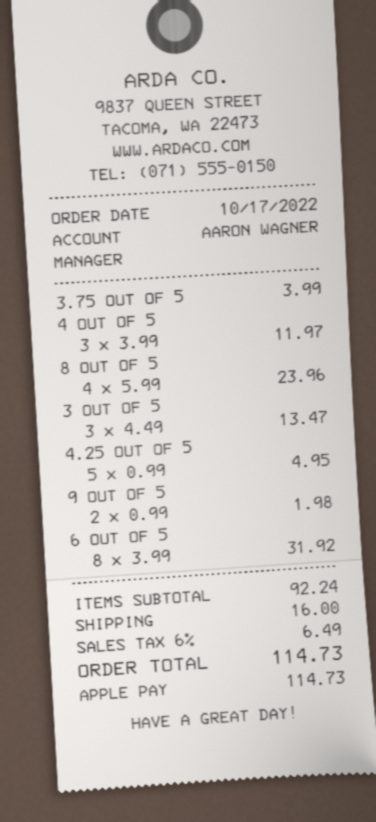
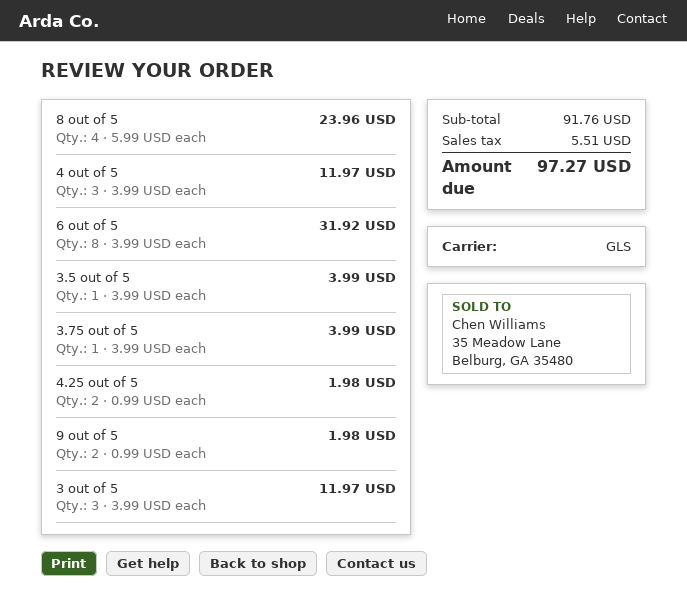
3 OUT OF 5: 3 x 4.49 = 13.47 -> 3 x 3.99 = 11.97
4.25 OUT OF 5: 5 x 0.99 = 4.95 -> 2 x 0.99 = 1.98
3.5 out of 5: none -> 1 x 3.99 = 3.99
subtotal: 92.24 -> 91.76
shipping: 16.00 -> none
tax: 6.49 -> 5.51
total: 114.73 -> 97.27

